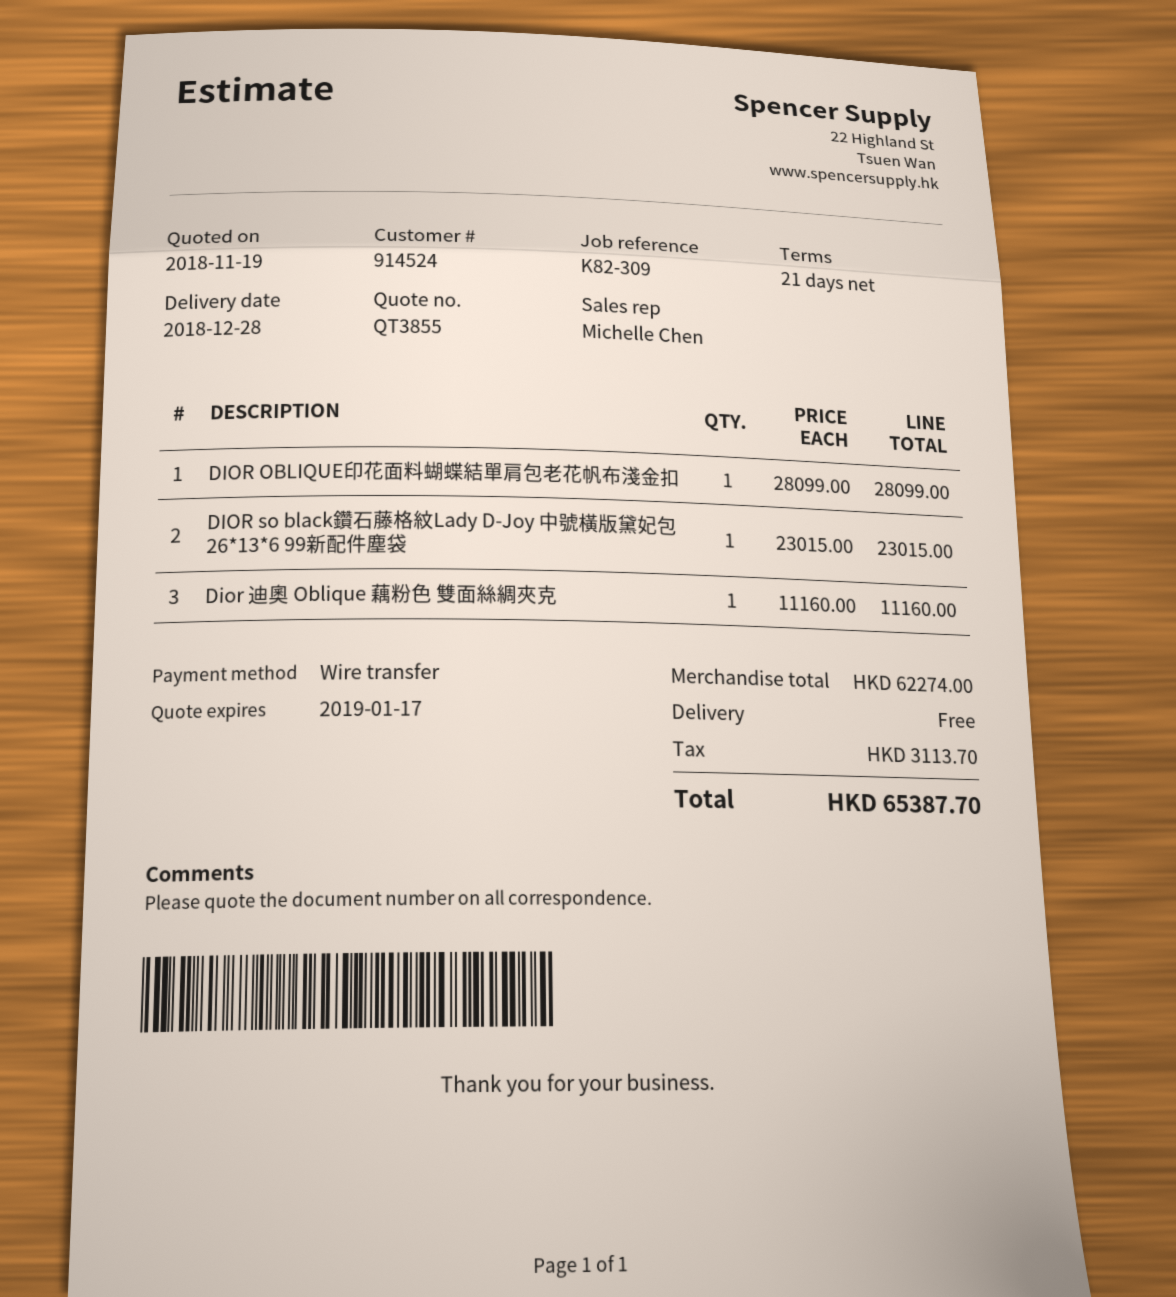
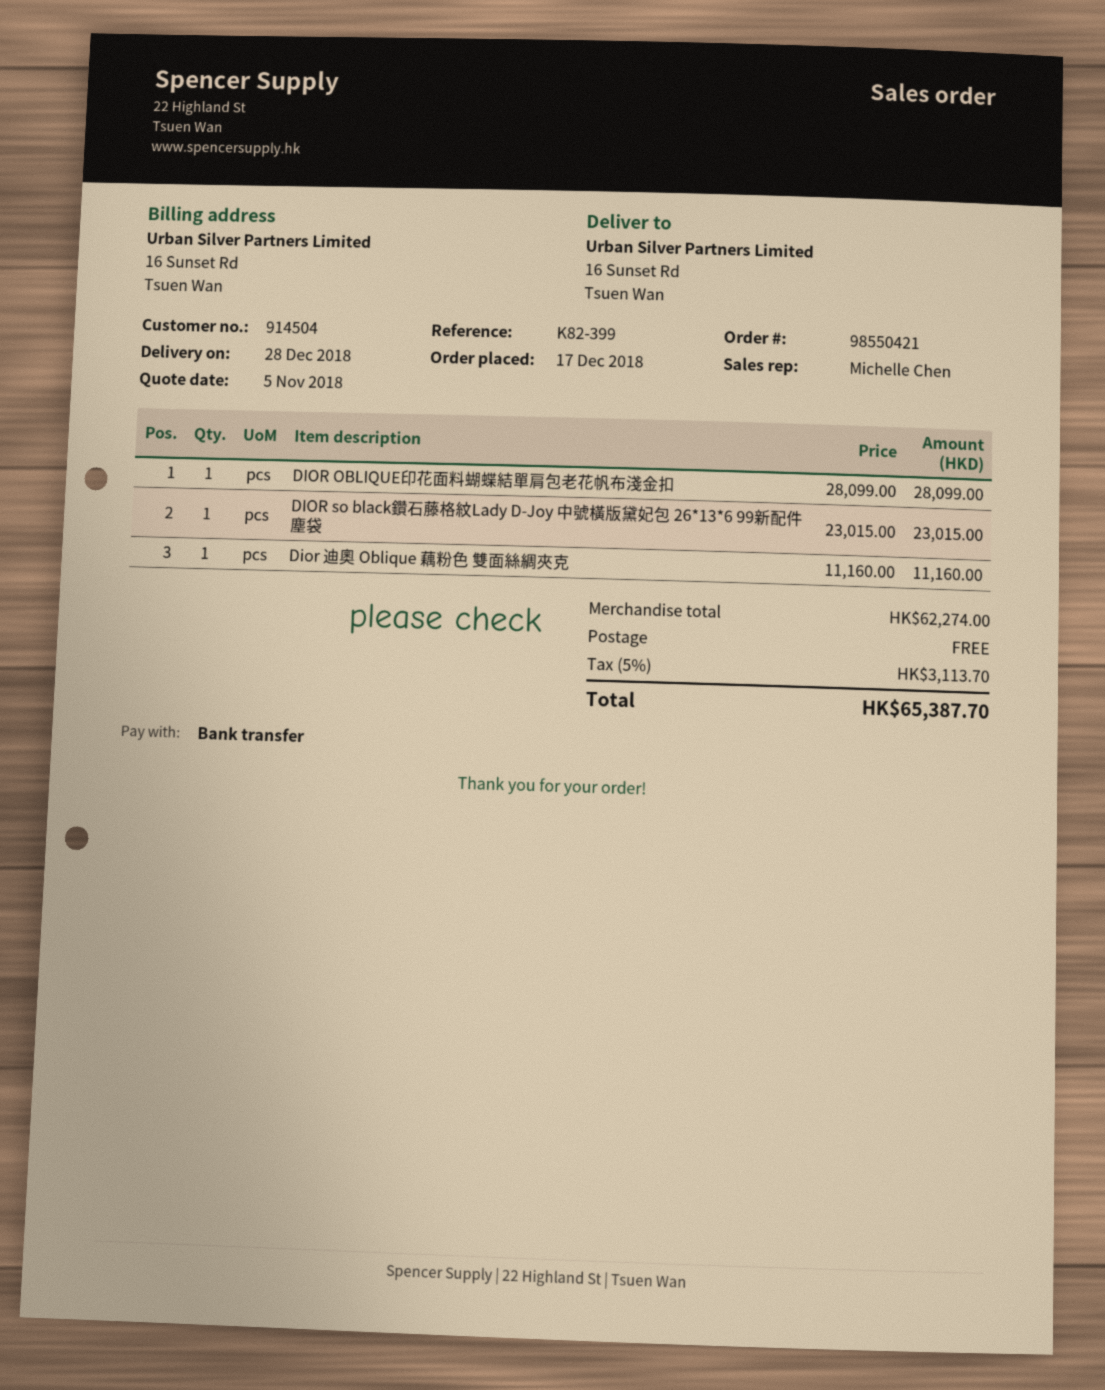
quote date: 2018-11-19 -> 2018-11-05
customer number: 914524 -> 914504
reference: K82-309 -> K82-399

